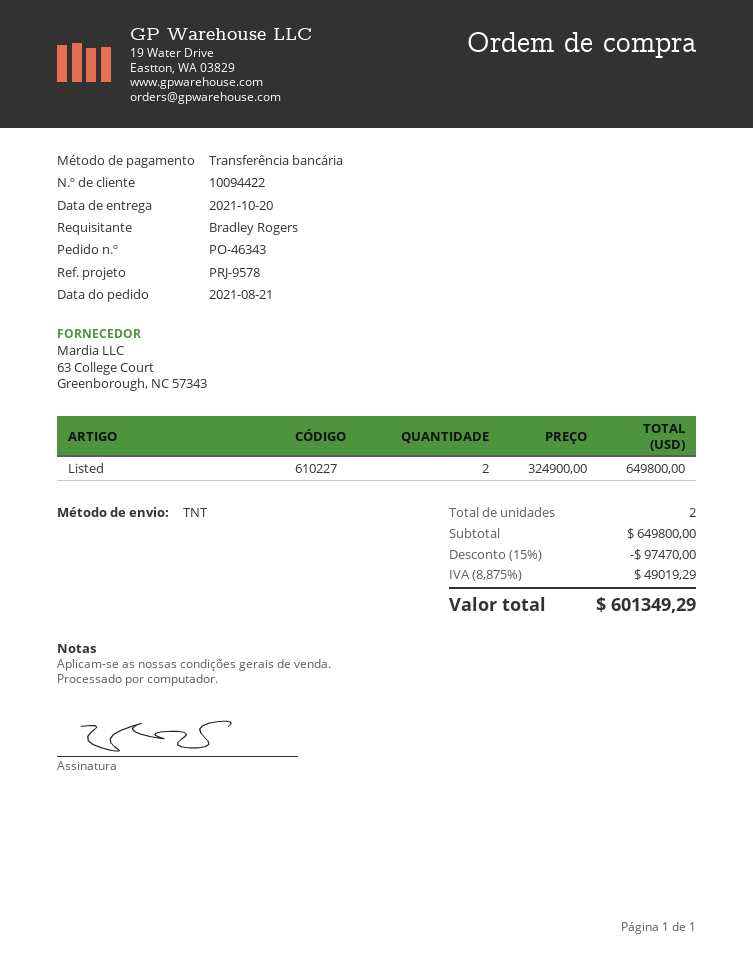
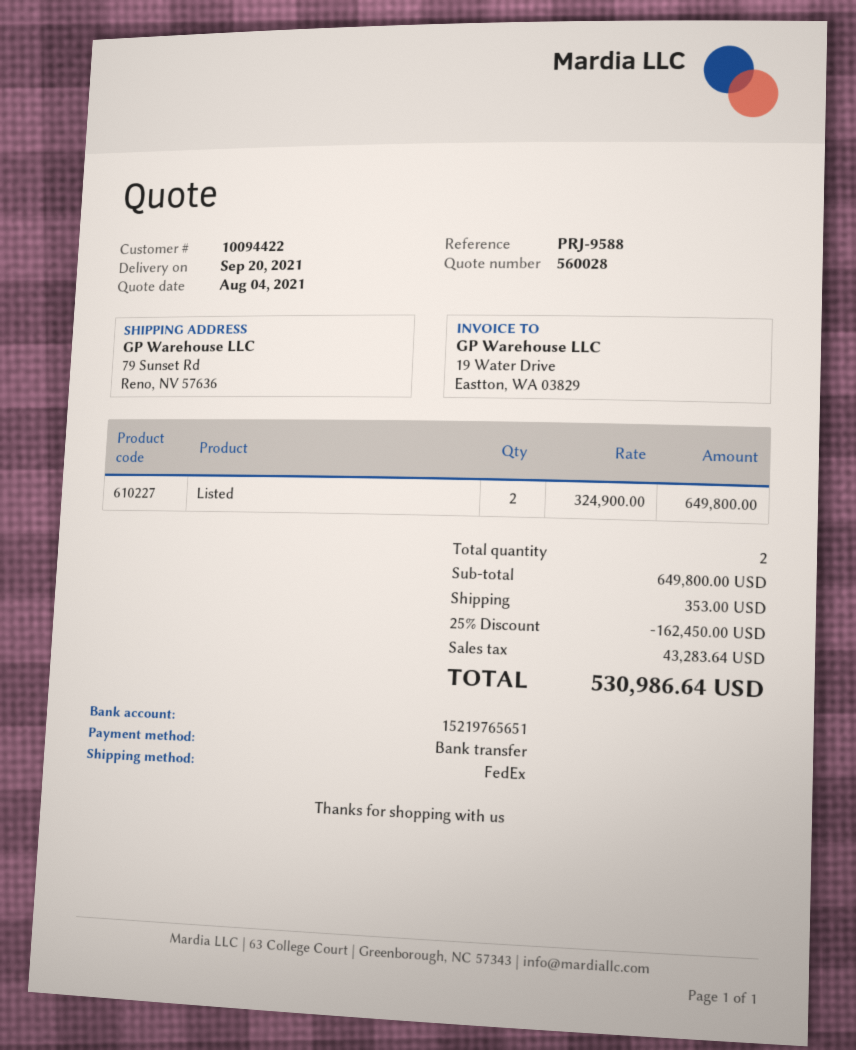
delivery date: 2021-10-20 -> 2021-09-20
reference: PRJ-9578 -> PRJ-9588
shipping method: TNT -> FedEx
discount: 15% = 97470.00 -> 25% = 162450.00
shipping: none -> 353.00
tax: 49019.29 -> 43283.64
total: 601349.29 -> 530986.64

